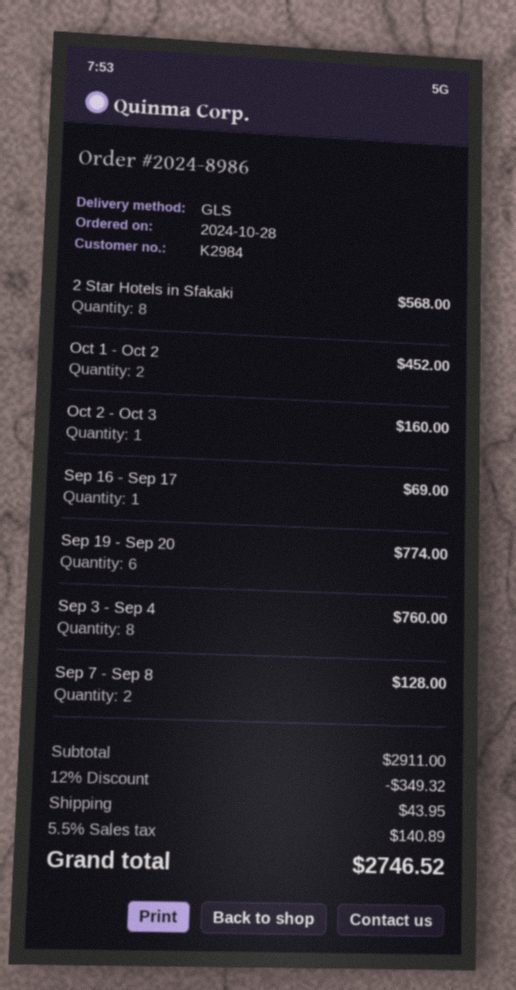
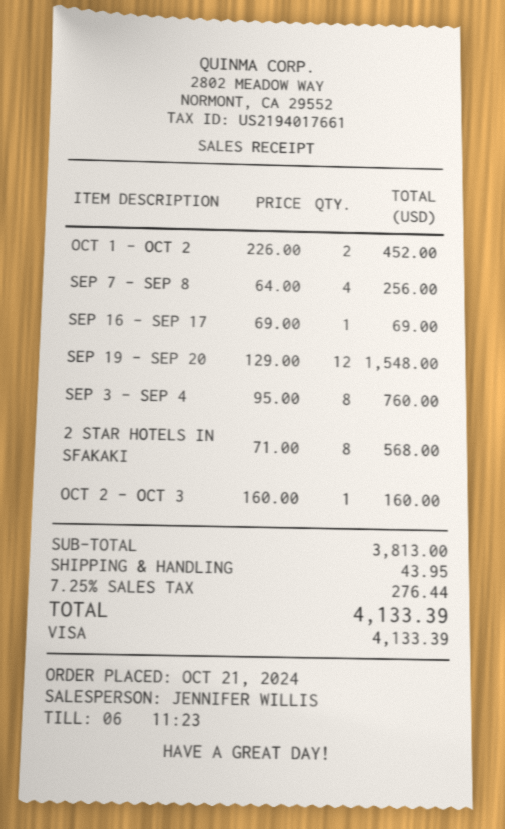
order date: 2024-10-28 -> 2024-10-21
Sep 19 - Sep 20: 6 for 774.00 -> 12 for 1548.00
Sep 7 - Sep 8: 2 for 128.00 -> 4 for 256.00
subtotal: 2911.00 -> 3813.00
discount: 12% = 349.32 -> none
tax: 5.5% = 140.89 -> 7.25% = 276.44
total: 2746.52 -> 4133.39

